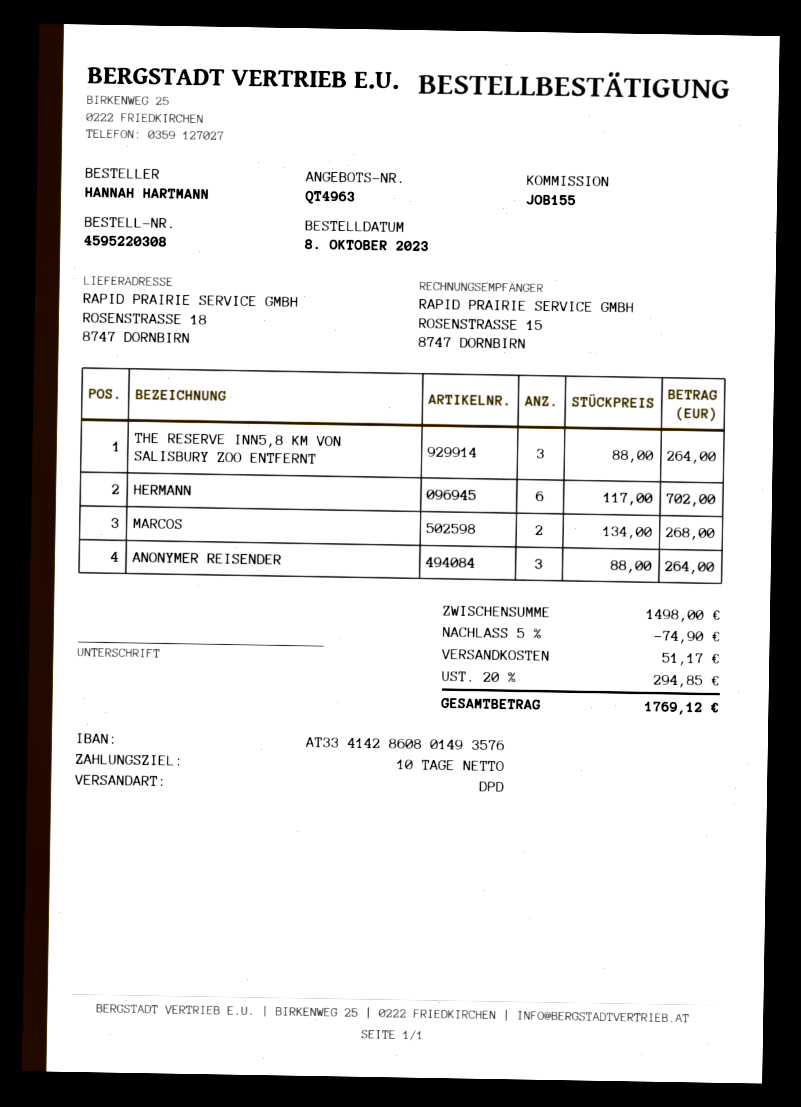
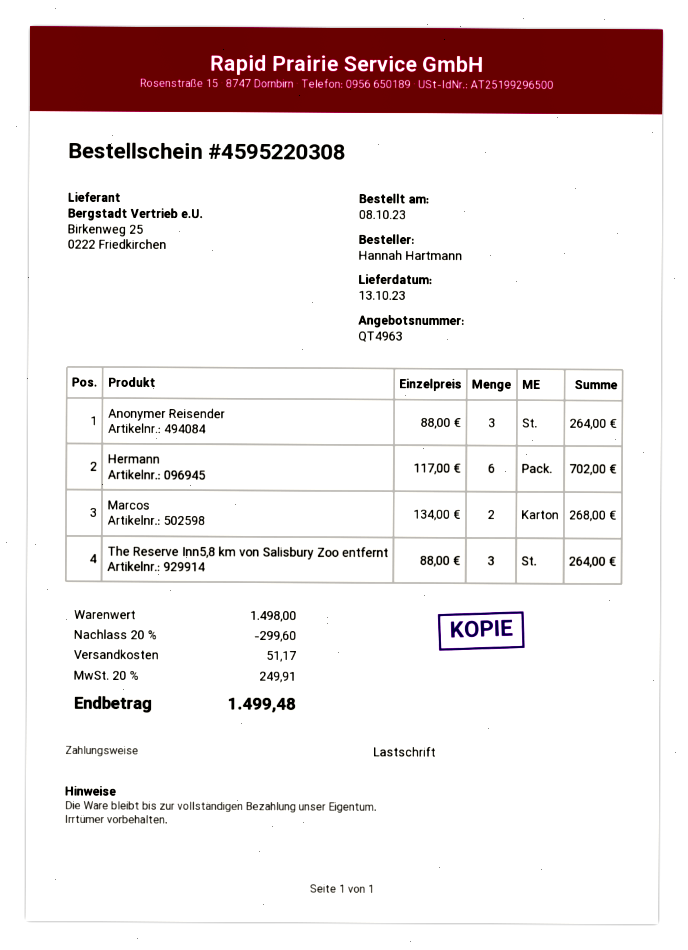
discount: 5% = 74.90 -> 20% = 299.60
tax: 20% = 294.85 -> 20% = 249.91
total: 1769.12 -> 1499.48

